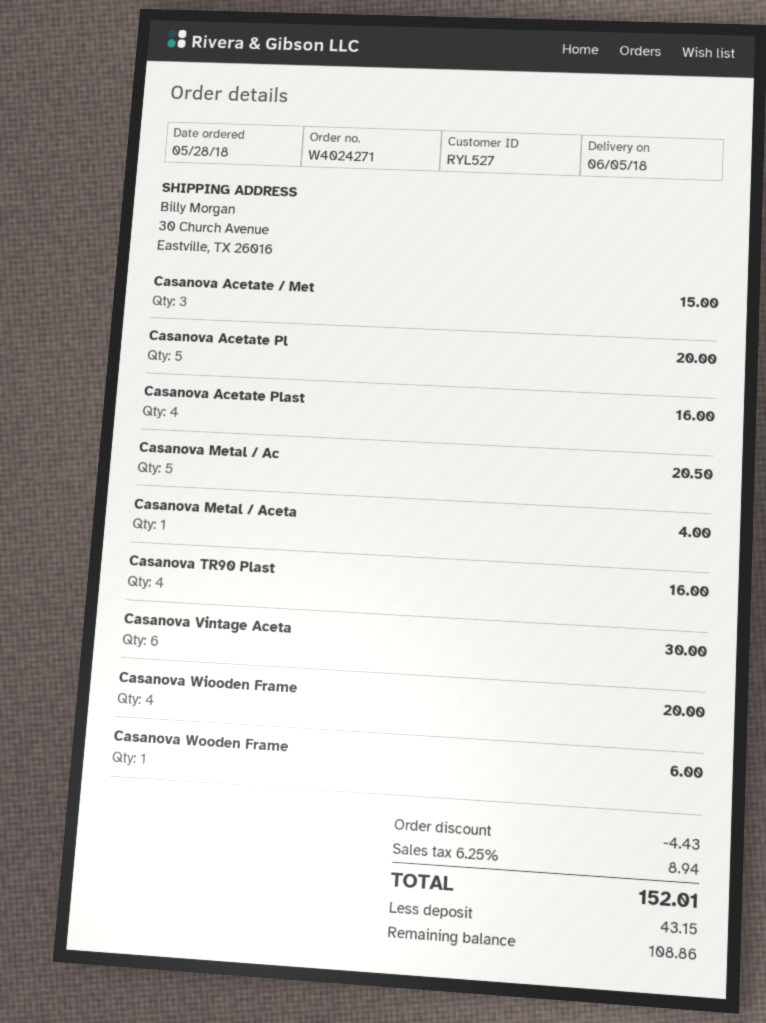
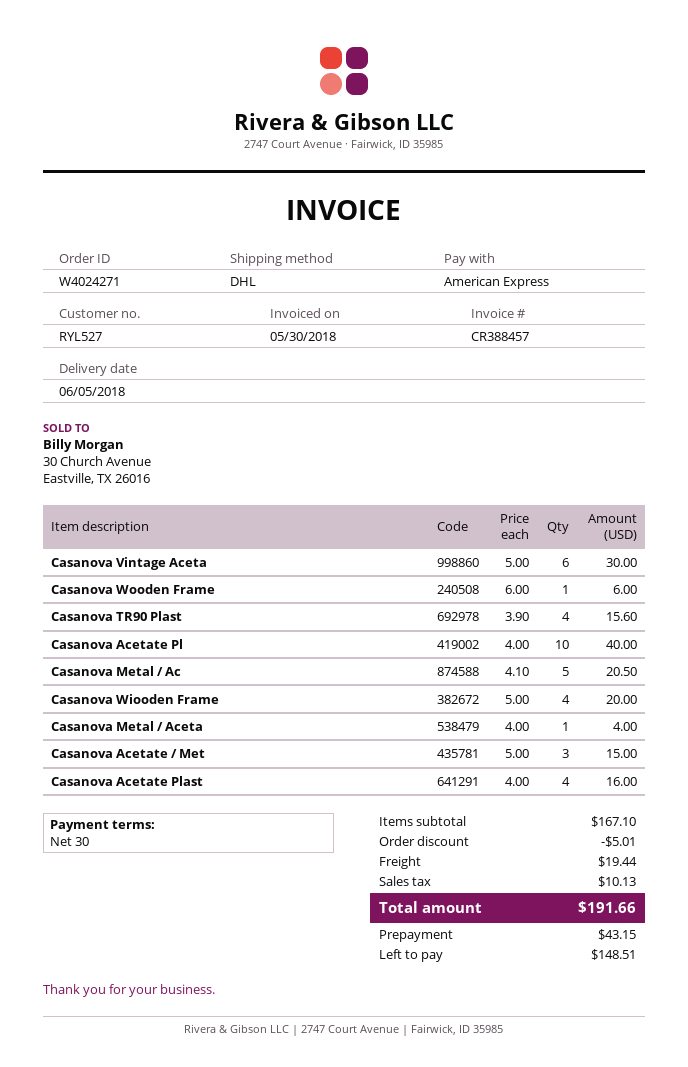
Casanova Acetate Pl: 5 for 20.00 -> 10 for 40.00
Casanova TR90 Plast: 4 for 16.00 -> 4 for 15.60
discount: 4.43 -> 5.01
shipping: none -> 19.44
tax: 8.94 -> 10.13
total: 152.01 -> 191.66
balance: 108.86 -> 148.51

